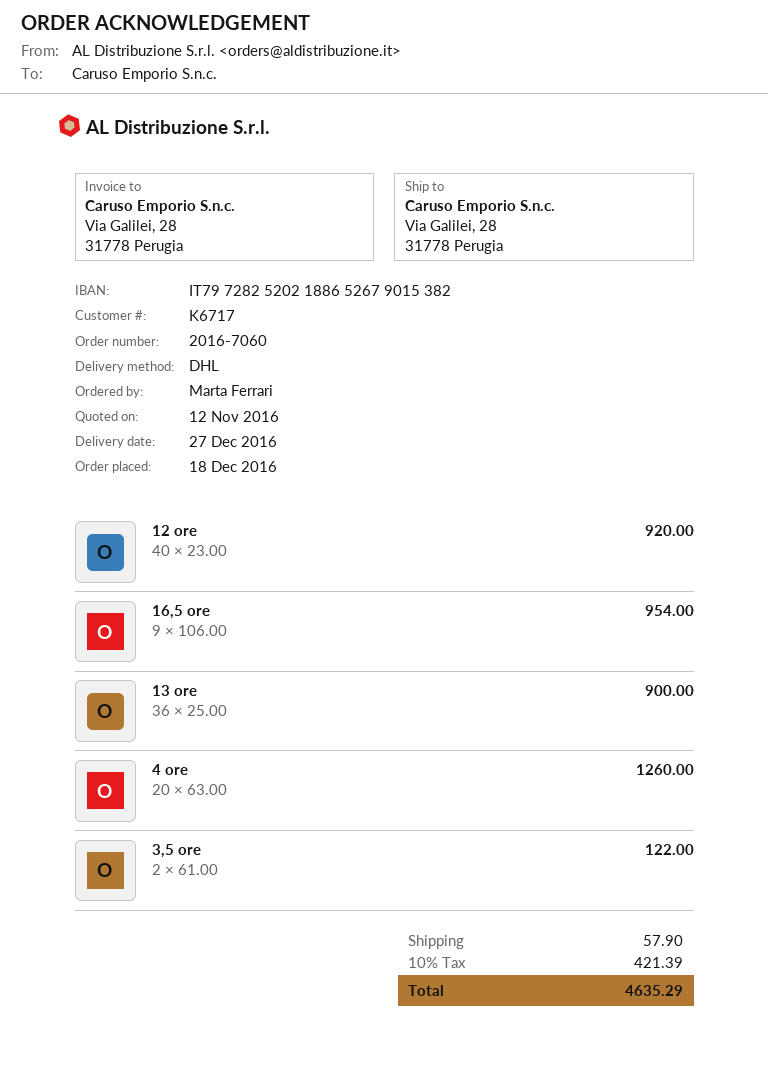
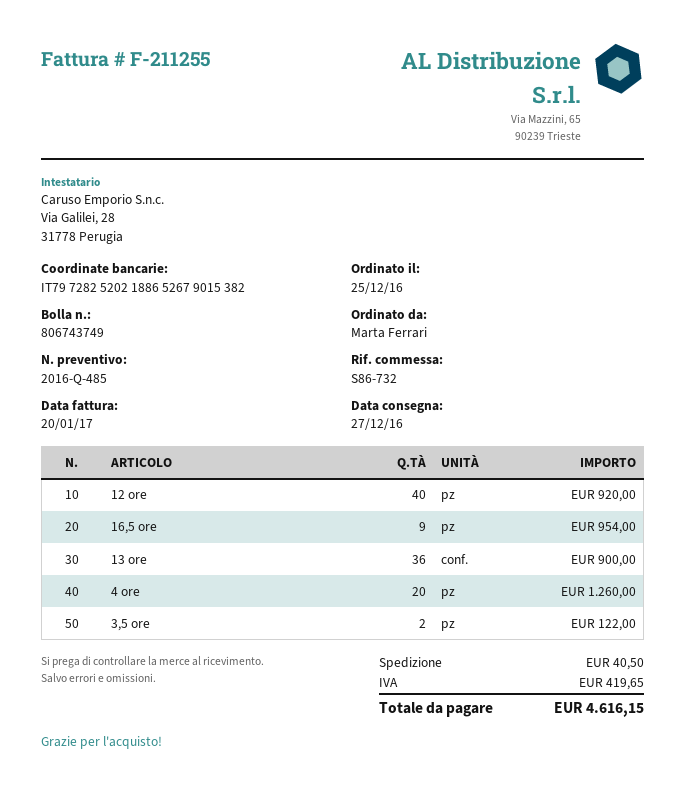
order date: 2016-12-18 -> 2016-12-25
shipping: 57.90 -> 40.50
tax: 421.39 -> 419.65
total: 4635.29 -> 4616.15

